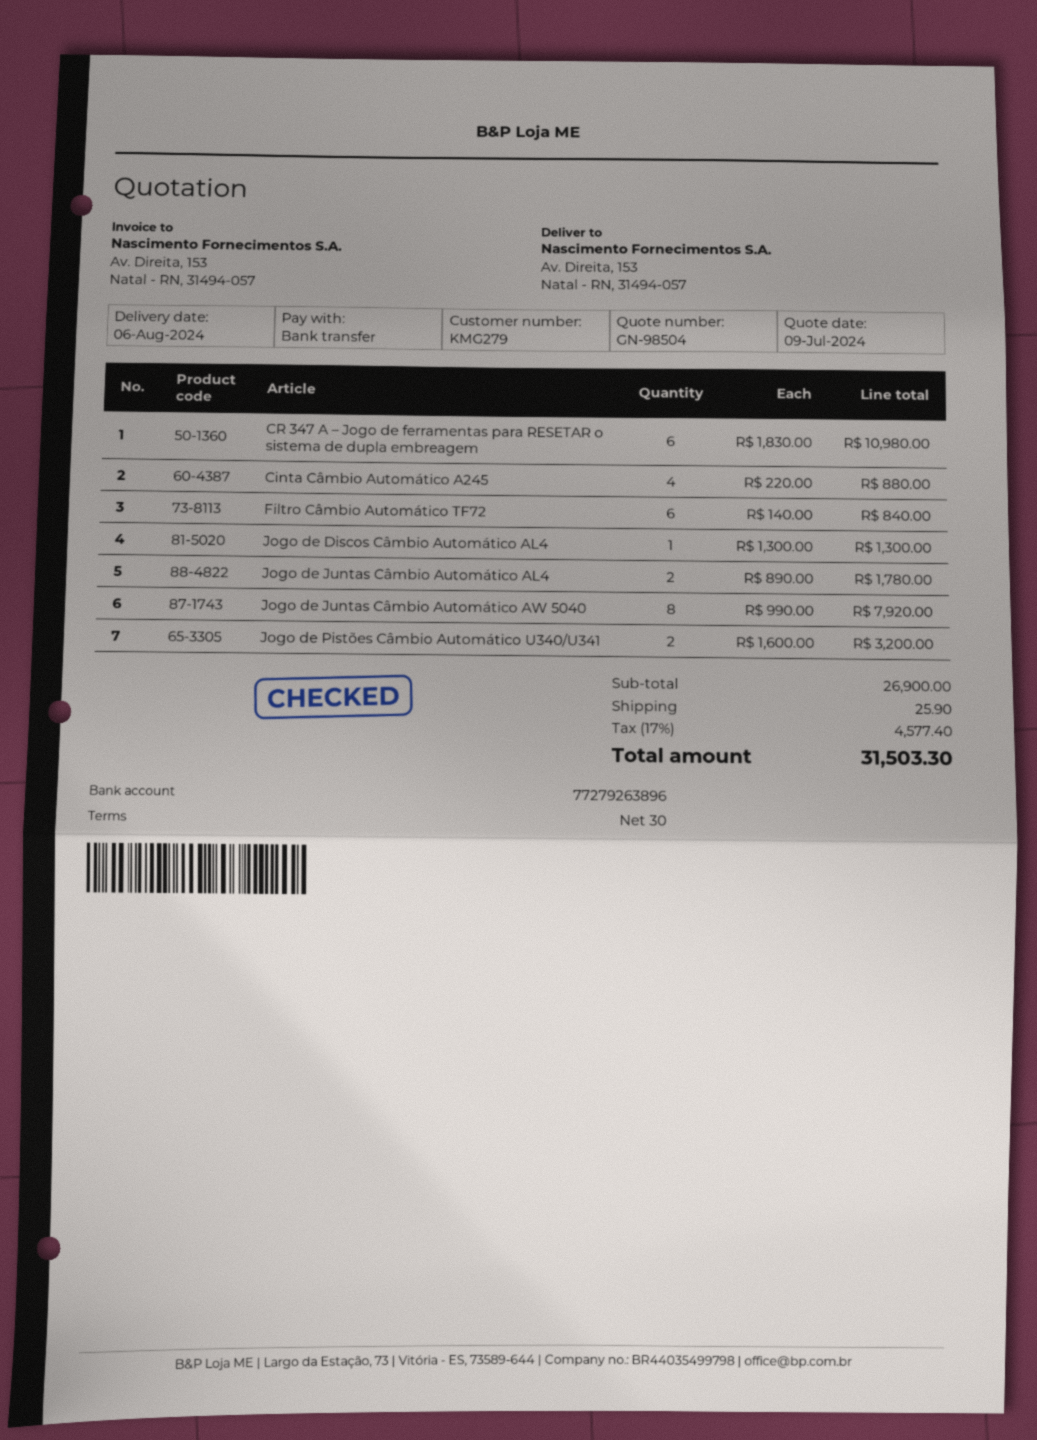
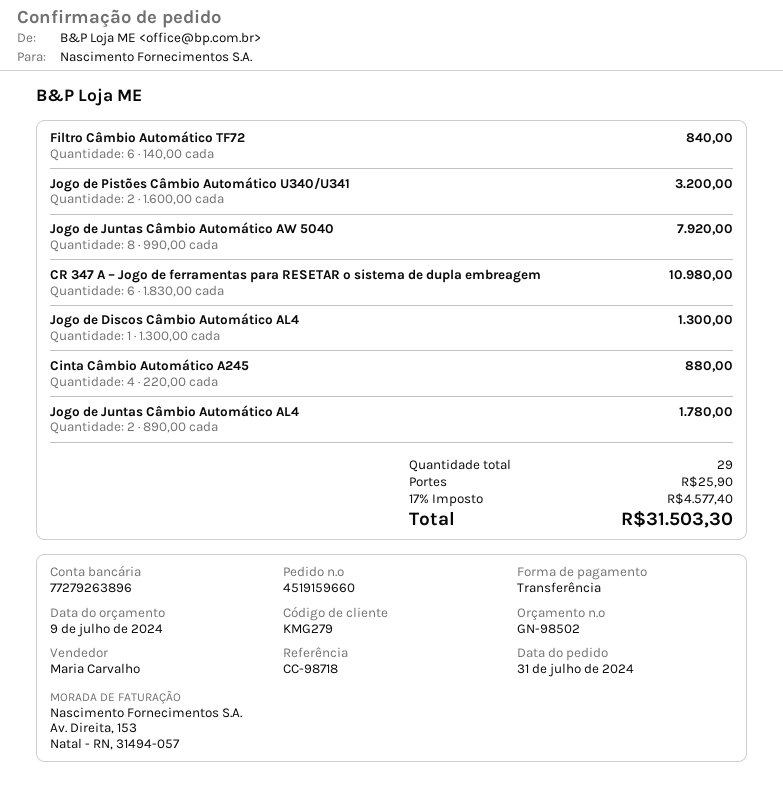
quote number: GN-98504 -> GN-98502

